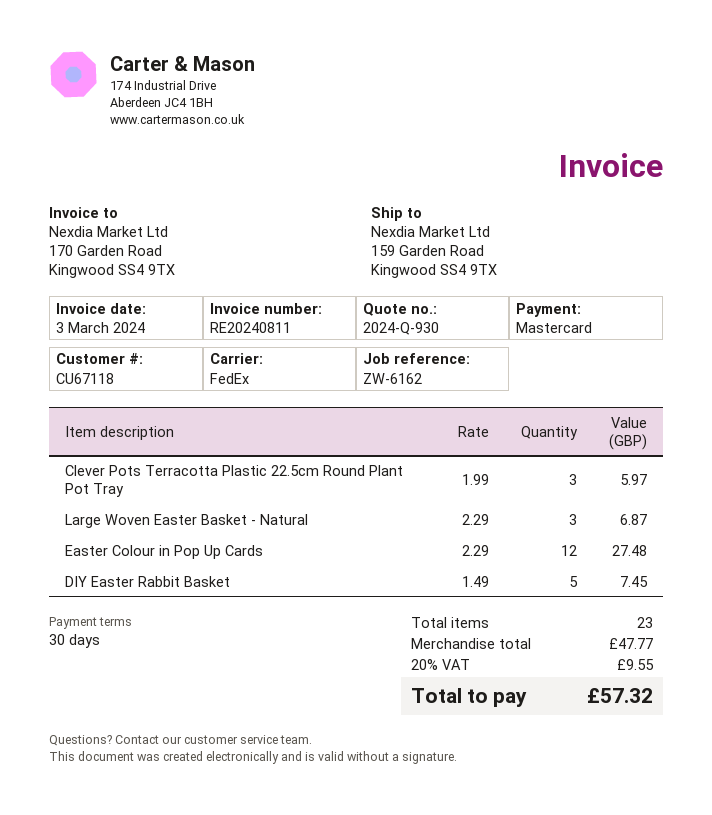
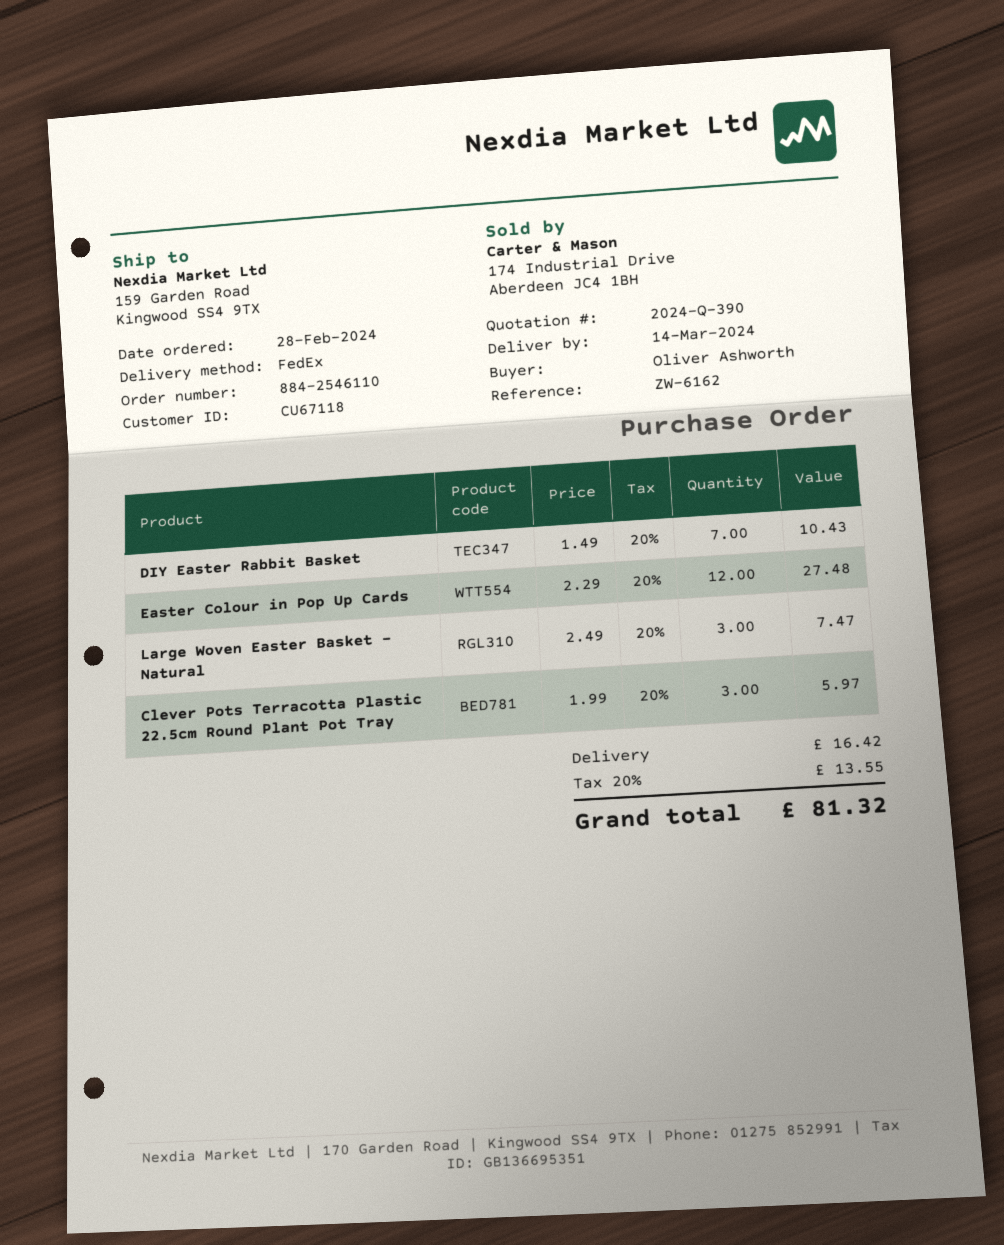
quote number: 2024-Q-930 -> 2024-Q-390
Large Woven Easter Basket - Natural: 3 x 2.29 = 6.87 -> 3 x 2.49 = 7.47
DIY Easter Rabbit Basket: 5 x 1.49 = 7.45 -> 7 x 1.49 = 10.43
shipping: none -> 16.42
tax: 20% = 9.55 -> 20% = 13.55
total: 57.32 -> 81.32

